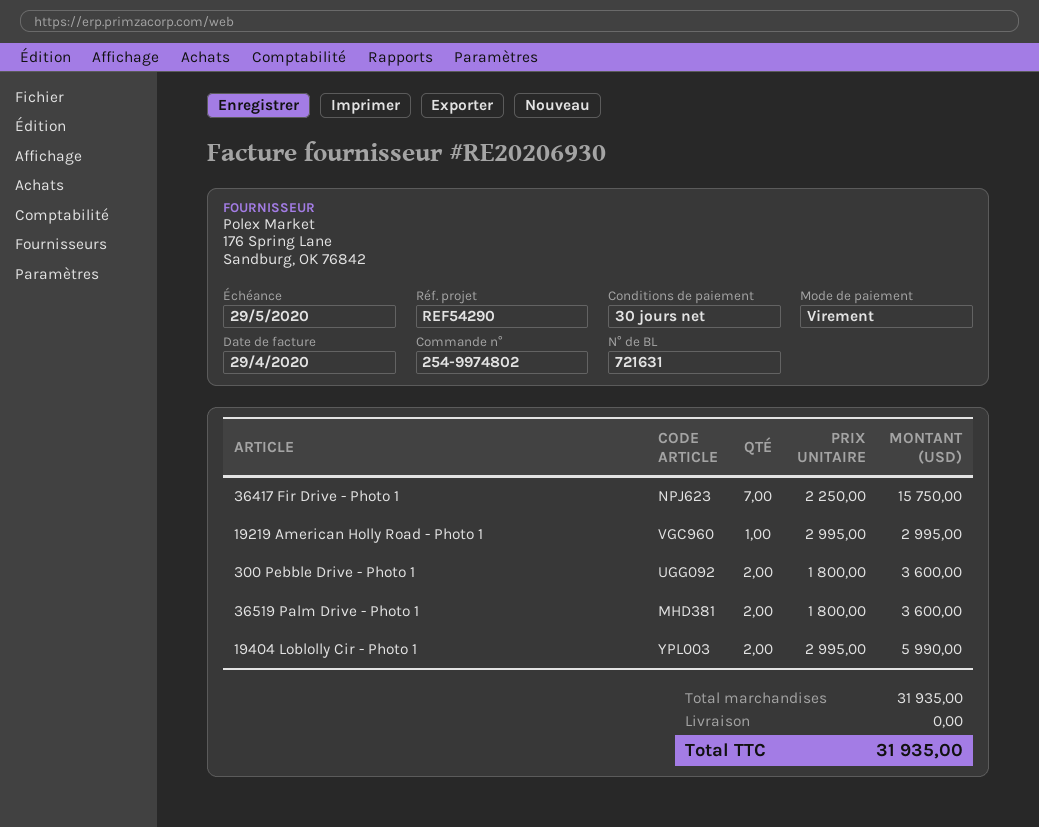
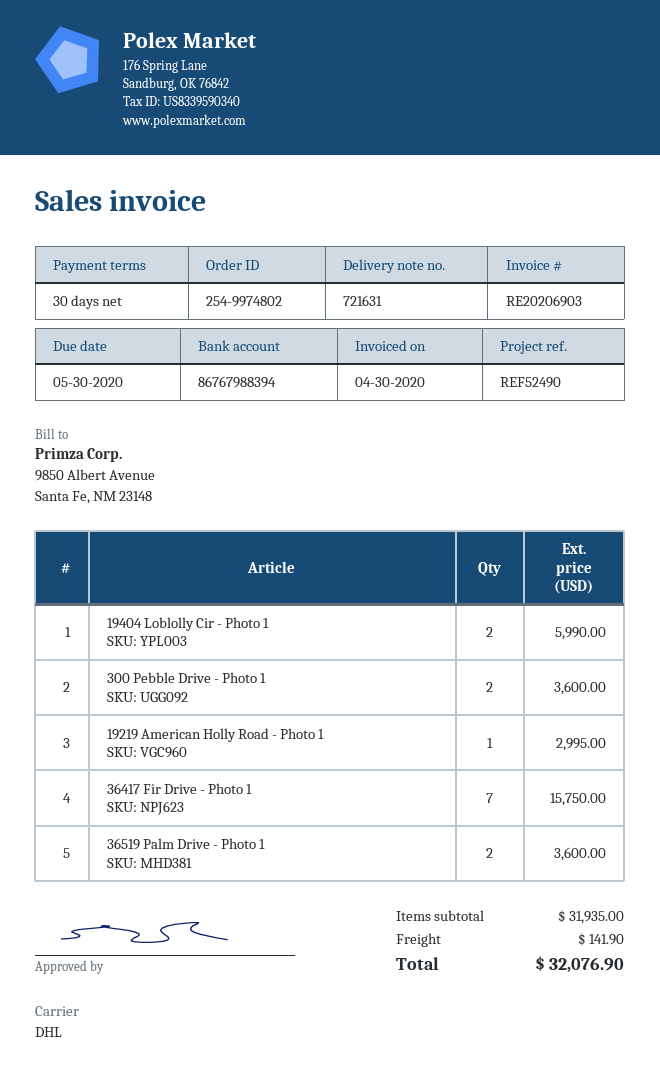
invoice number: RE20206930 -> RE20206903
invoice date: 2020-04-29 -> 2020-04-30
due date: 2020-05-29 -> 2020-05-30
reference: REF54290 -> REF52490
shipping: 0.00 -> 141.90
total: 31935.00 -> 32076.90

